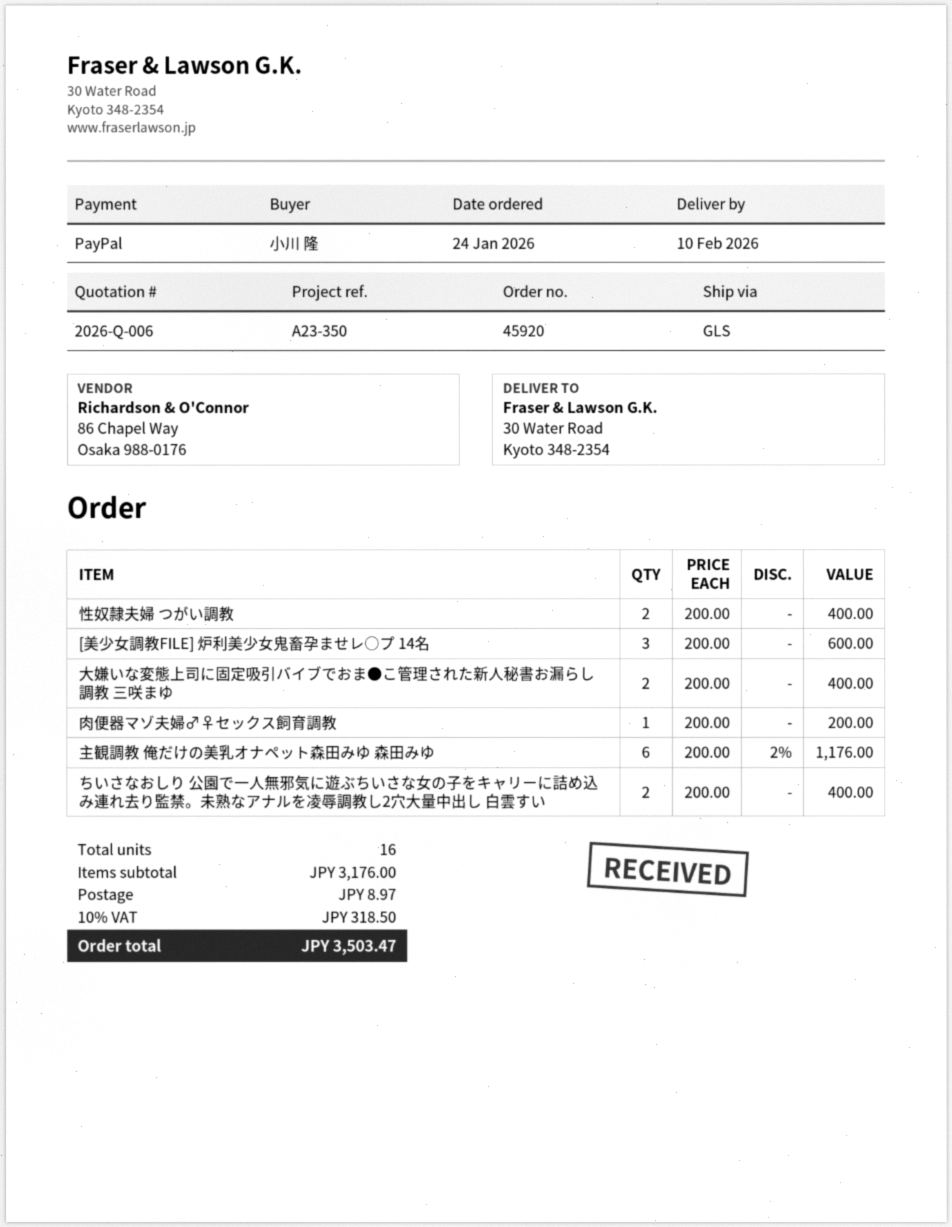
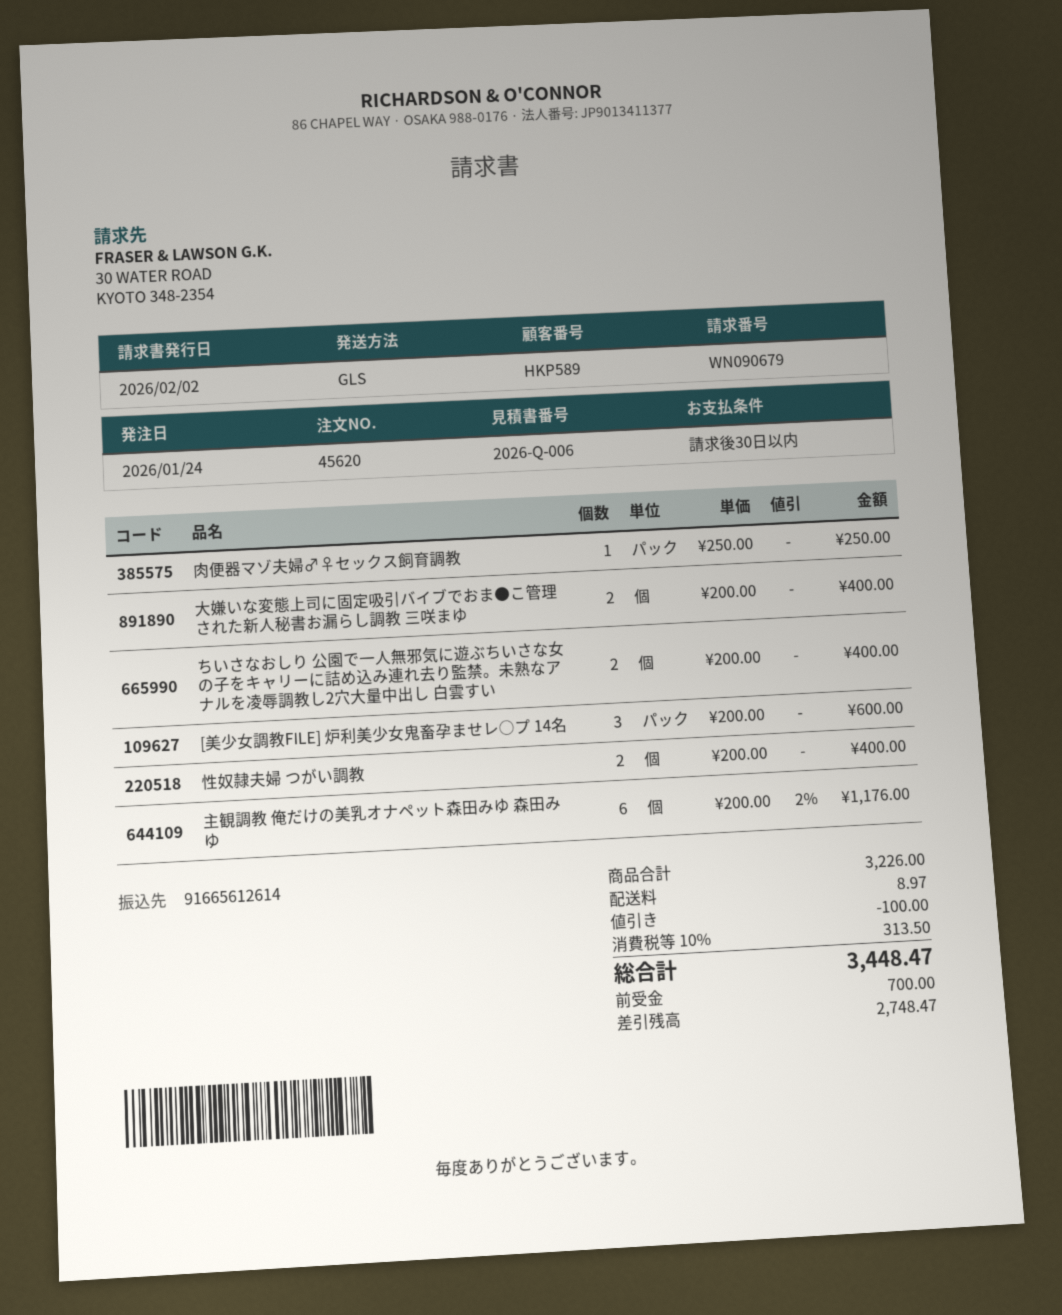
order number: 45920 -> 45620
肉便器マゾ夫婦♂♀セックス飼育調教: 1 x 200.00 = 200.00 -> 1 x 250.00 = 250.00
subtotal: 3176.00 -> 3226.00
discount: none -> 100.00
tax: 10% = 318.50 -> 10% = 313.50
total: 3503.47 -> 3448.47

